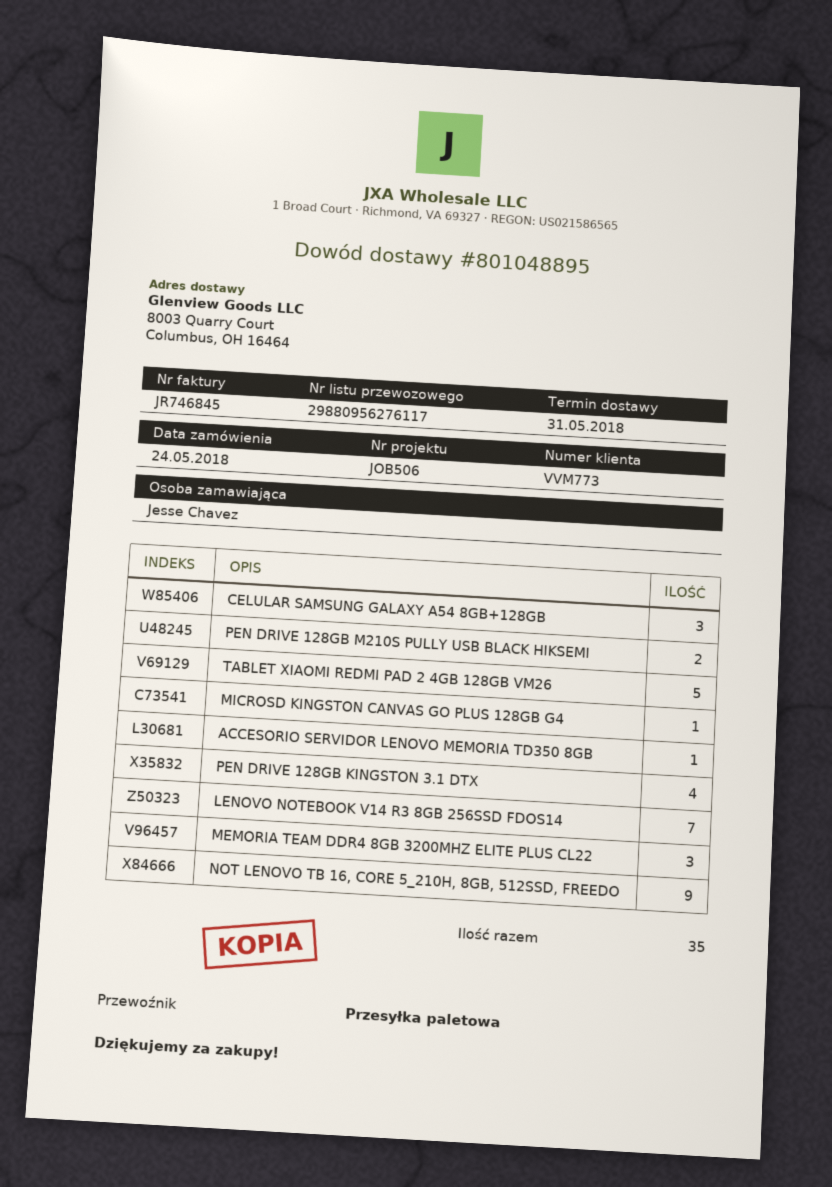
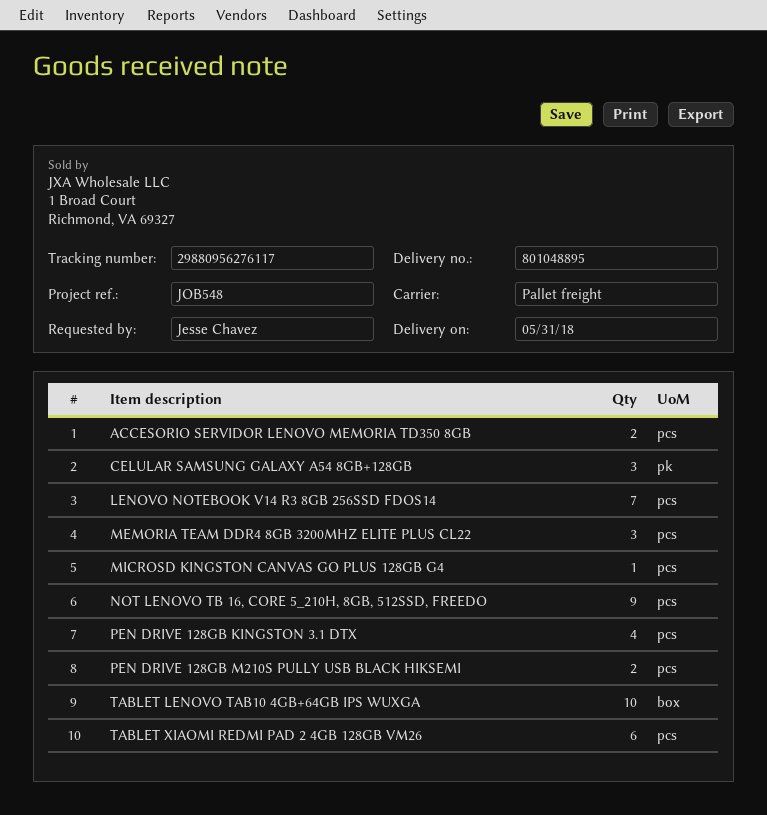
reference: JOB506 -> JOB548
TABLET XIAOMI REDMI PAD 2 4GB 128GB VM26: 5 -> 6
ACCESORIO SERVIDOR LENOVO MEMORIA TD350 8GB: 1 -> 2
TABLET LENOVO TAB10 4GB+64GB IPS WUXGA: none -> 10

